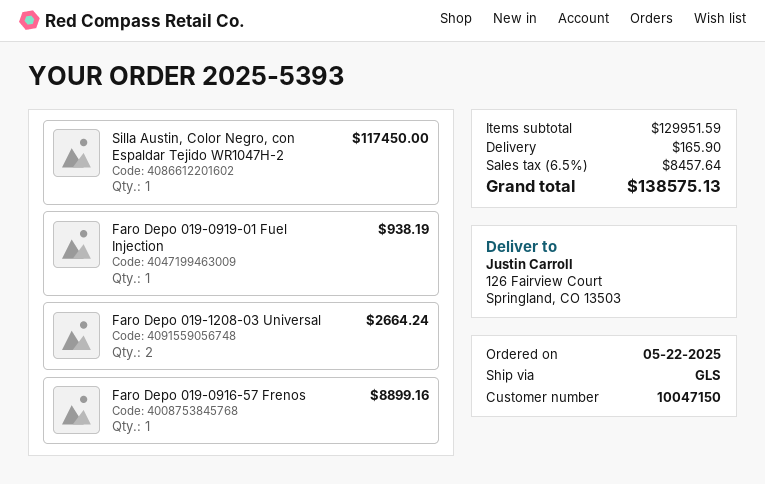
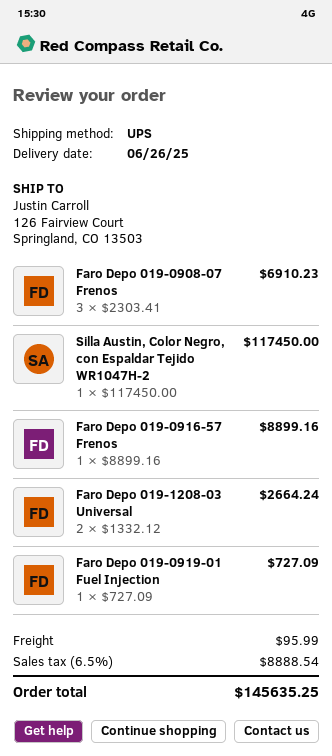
shipping method: GLS -> UPS
Faro Depo 019-0919-01 Fuel Injection: 1 for 938.19 -> 1 for 727.09
Faro Depo 019-0908-07 Frenos: none -> 3 for 6910.23
shipping: 165.90 -> 95.99
tax: 6.5% = 8457.64 -> 6.5% = 8888.54
total: 138575.13 -> 145635.25

